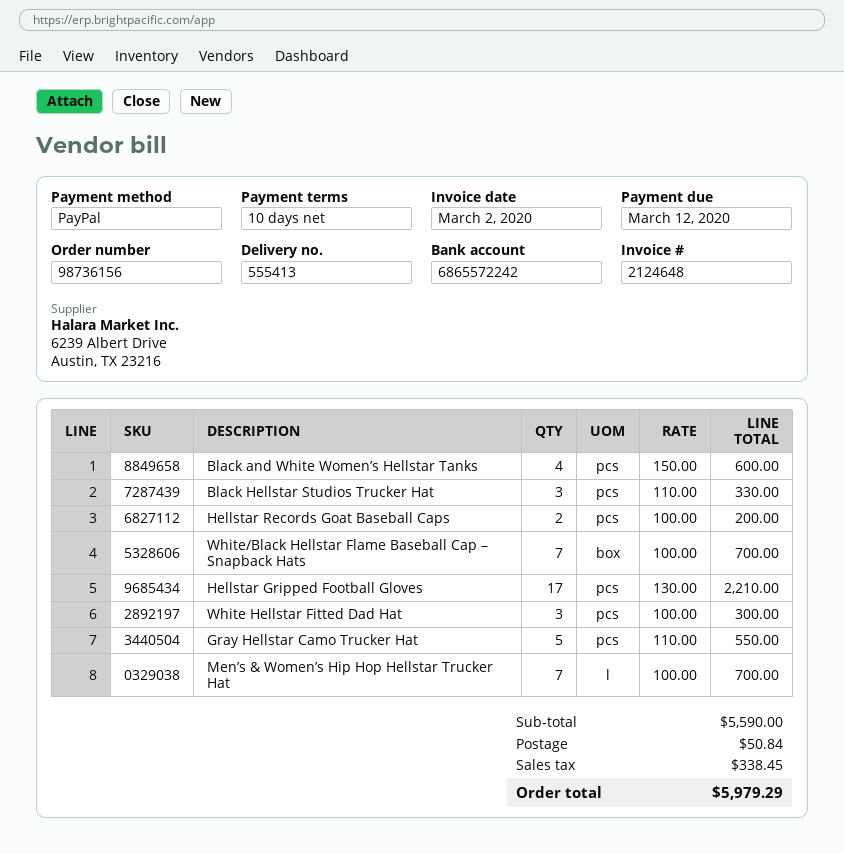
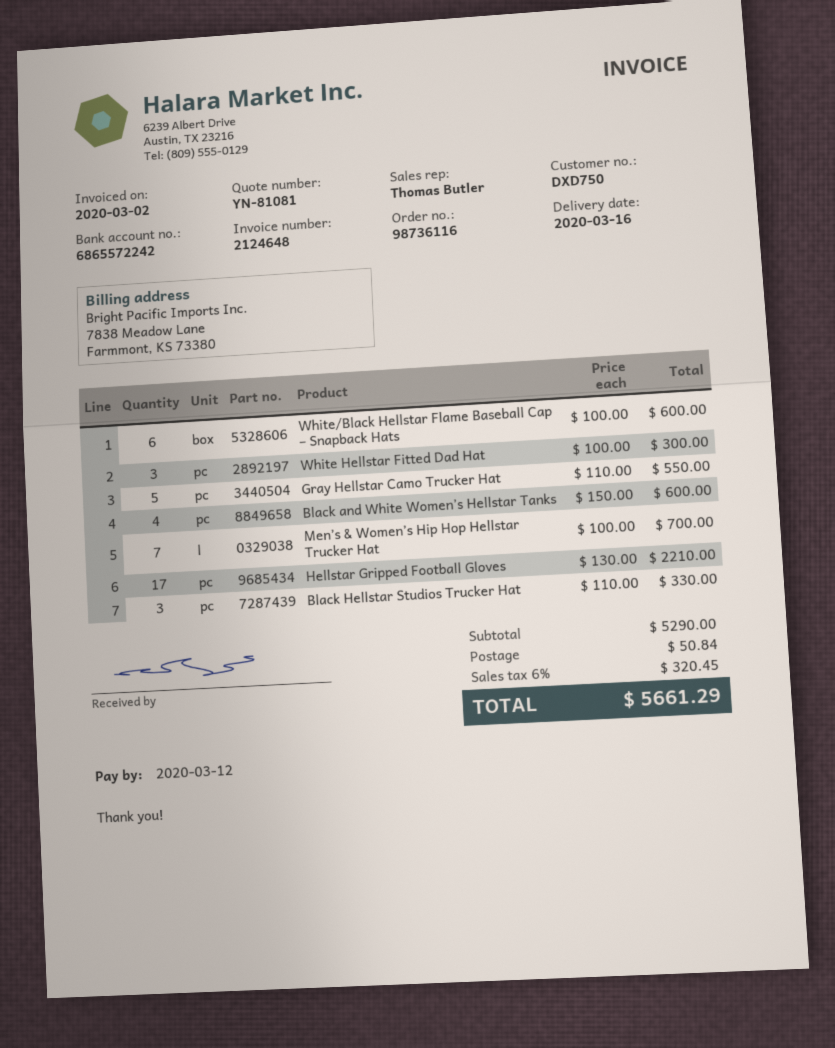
order number: 98736156 -> 98736116
Hellstar Records Goat Baseball Caps: 2 x 100.00 = 200.00 -> none
White/Black Hellstar Flame Baseball Cap – Snapback Hats: 7 x 100.00 = 700.00 -> 6 x 100.00 = 600.00
subtotal: 5590.00 -> 5290.00
tax: 338.45 -> 320.45
total: 5979.29 -> 5661.29

